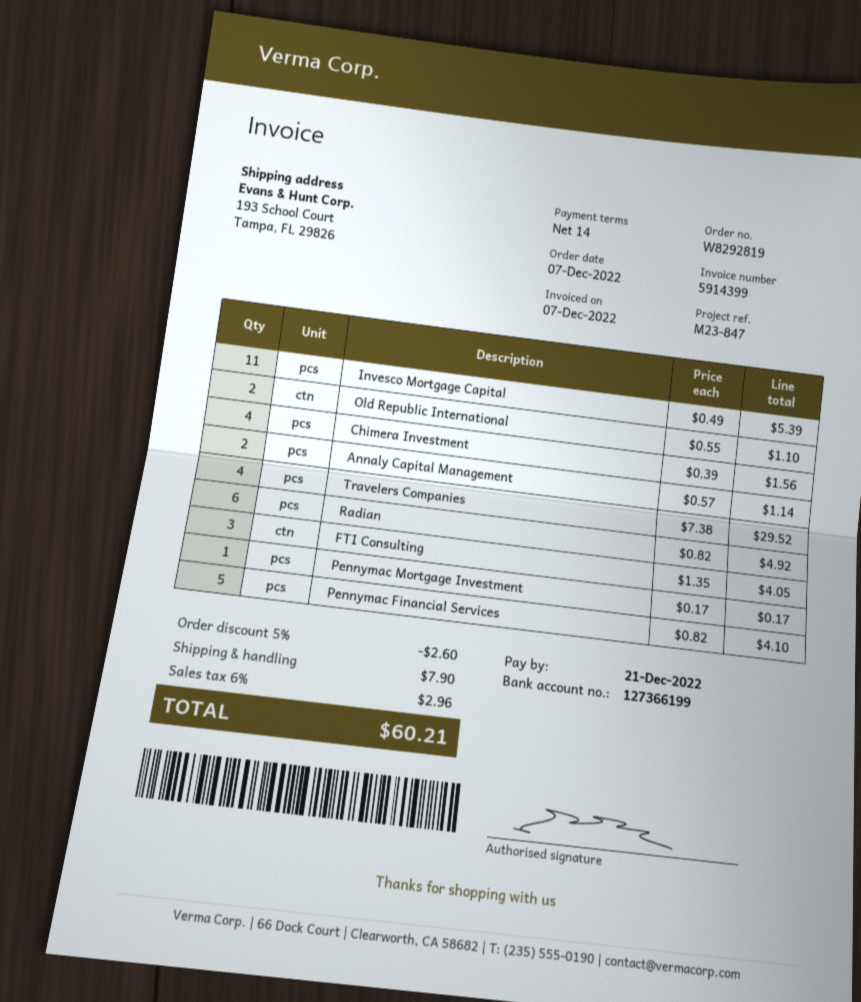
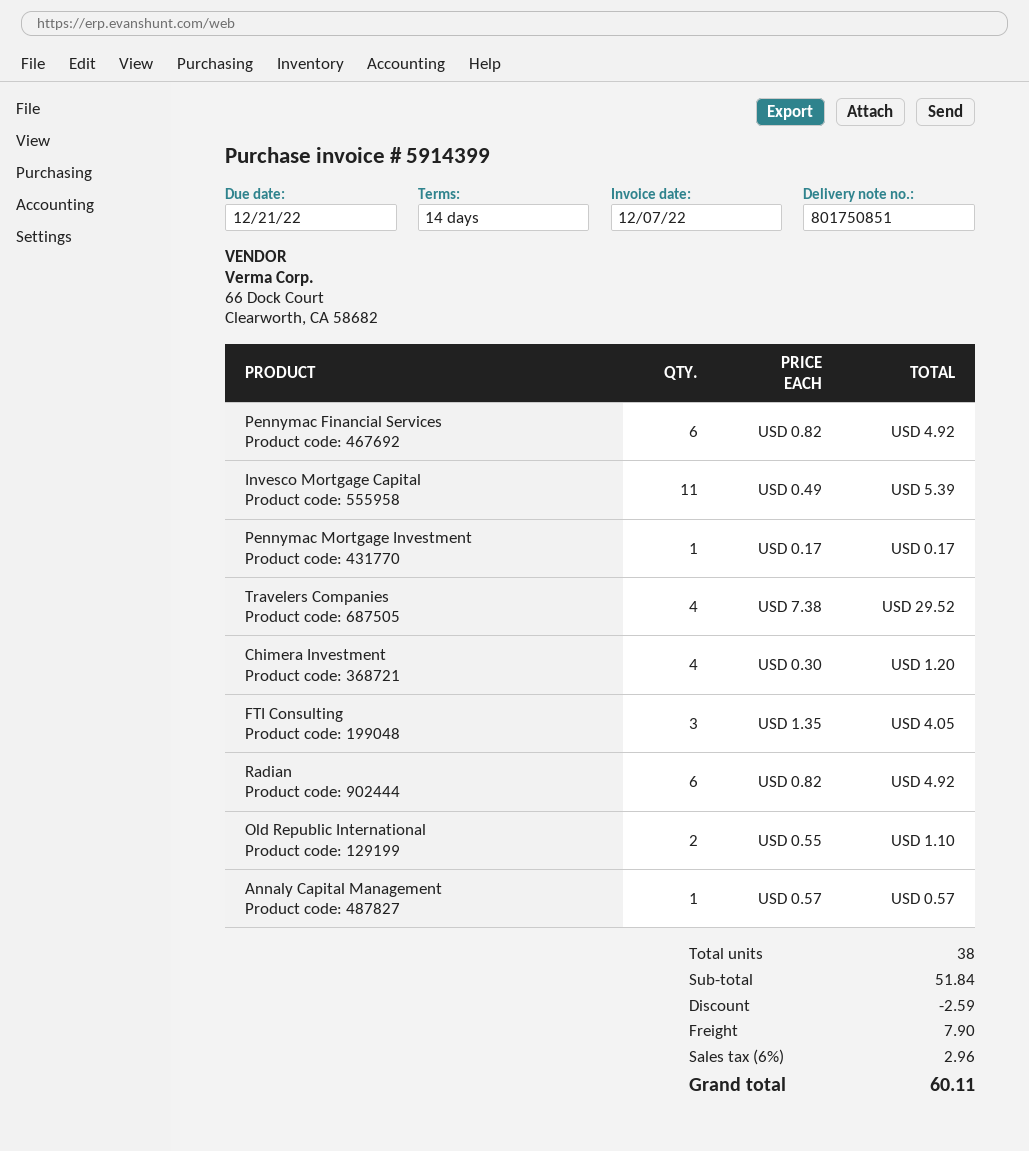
Chimera Investment: 4 x 0.39 = 1.56 -> 4 x 0.30 = 1.20
Annaly Capital Management: 2 x 0.57 = 1.14 -> 1 x 0.57 = 0.57
Pennymac Financial Services: 5 x 0.82 = 4.10 -> 6 x 0.82 = 4.92
discount: 2.60 -> 2.59
total: 60.21 -> 60.11

